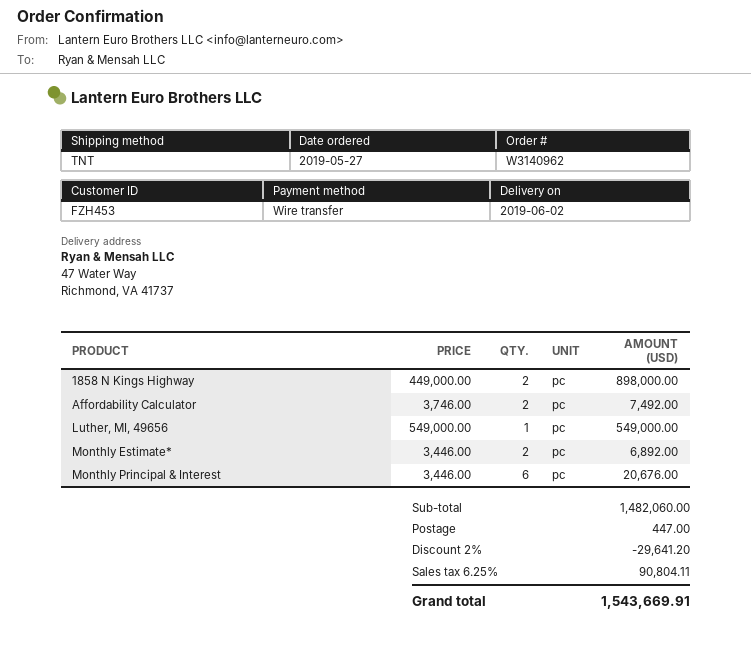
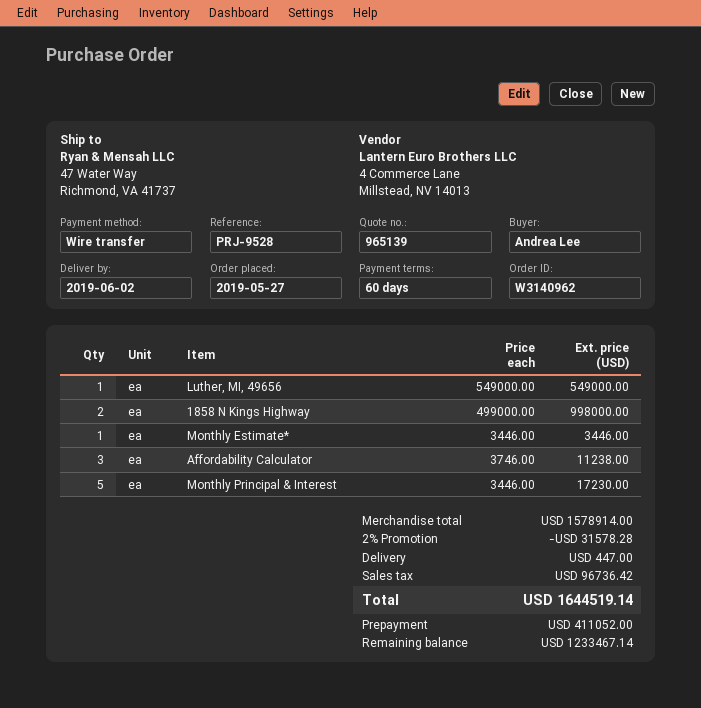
1858 N Kings Highway: 2 x 449000.00 = 898000.00 -> 2 x 499000.00 = 998000.00
Affordability Calculator: 2 x 3746.00 = 7492.00 -> 3 x 3746.00 = 11238.00
Monthly Estimate*: 2 x 3446.00 = 6892.00 -> 1 x 3446.00 = 3446.00
Monthly Principal & Interest: 6 x 3446.00 = 20676.00 -> 5 x 3446.00 = 17230.00
subtotal: 1482060.00 -> 1578914.00
discount: 2% = 29641.20 -> 2% = 31578.28
tax: 90804.11 -> 96736.42
total: 1543669.91 -> 1644519.14

